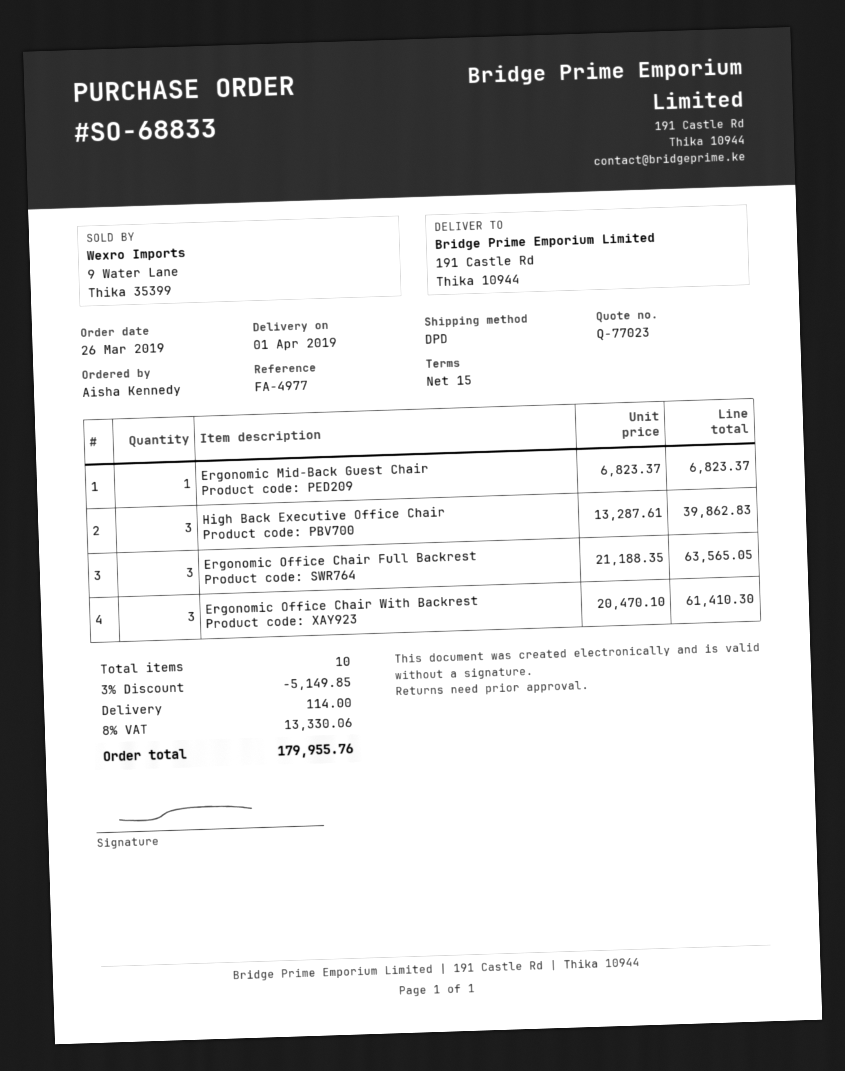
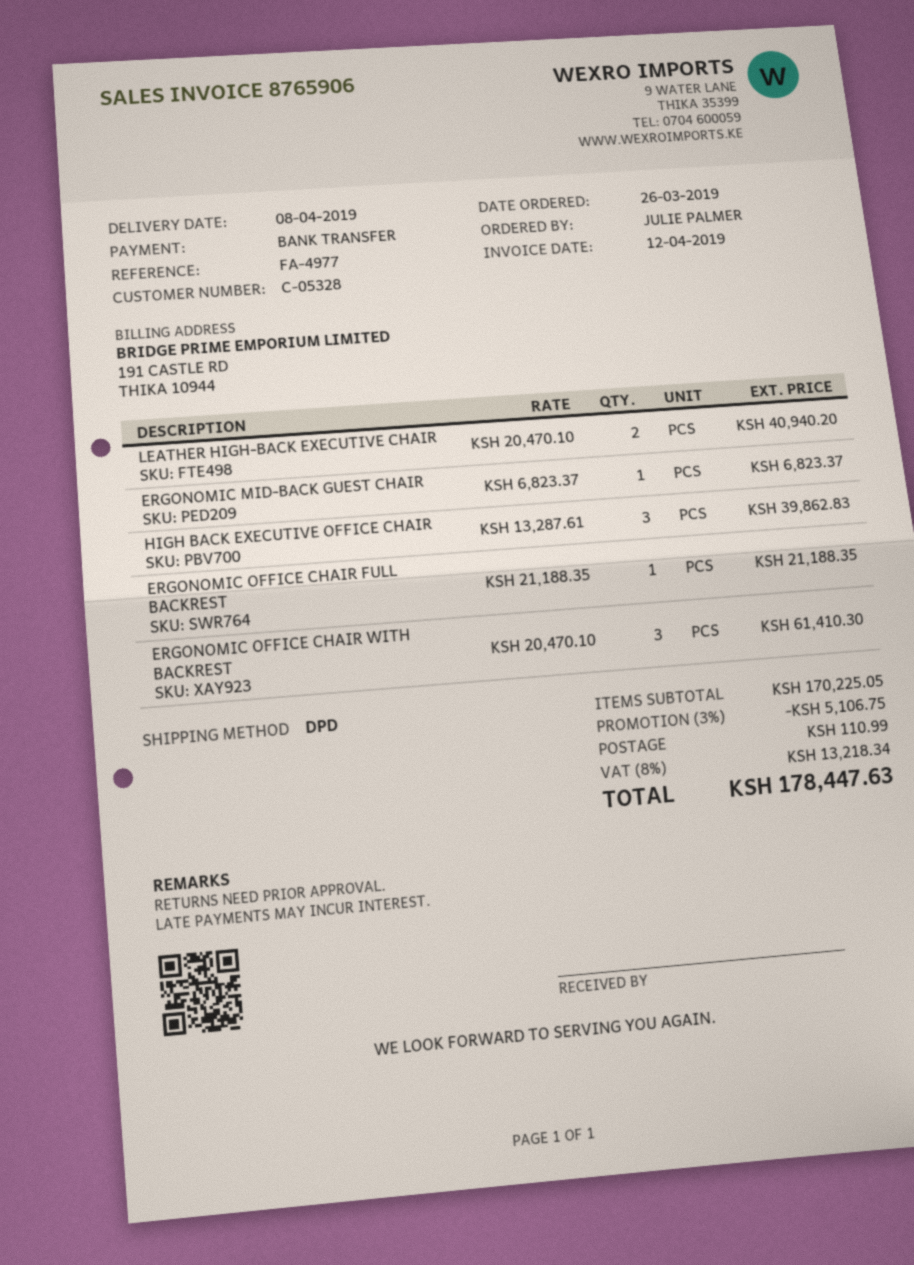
delivery date: 2019-04-01 -> 2019-04-08
ordered by: Aisha Kennedy -> JULIE PALMER
Ergonomic Office Chair Full Backrest: 3 x 21188.35 = 63565.05 -> 1 x 21188.35 = 21188.35
LEATHER HIGH-BACK EXECUTIVE CHAIR: none -> 2 x 20470.10 = 40940.20
discount: 3% = 5149.85 -> 3% = 5106.75
shipping: 114.00 -> 110.99
tax: 8% = 13330.06 -> 8% = 13218.34
total: 179955.76 -> 178447.63

